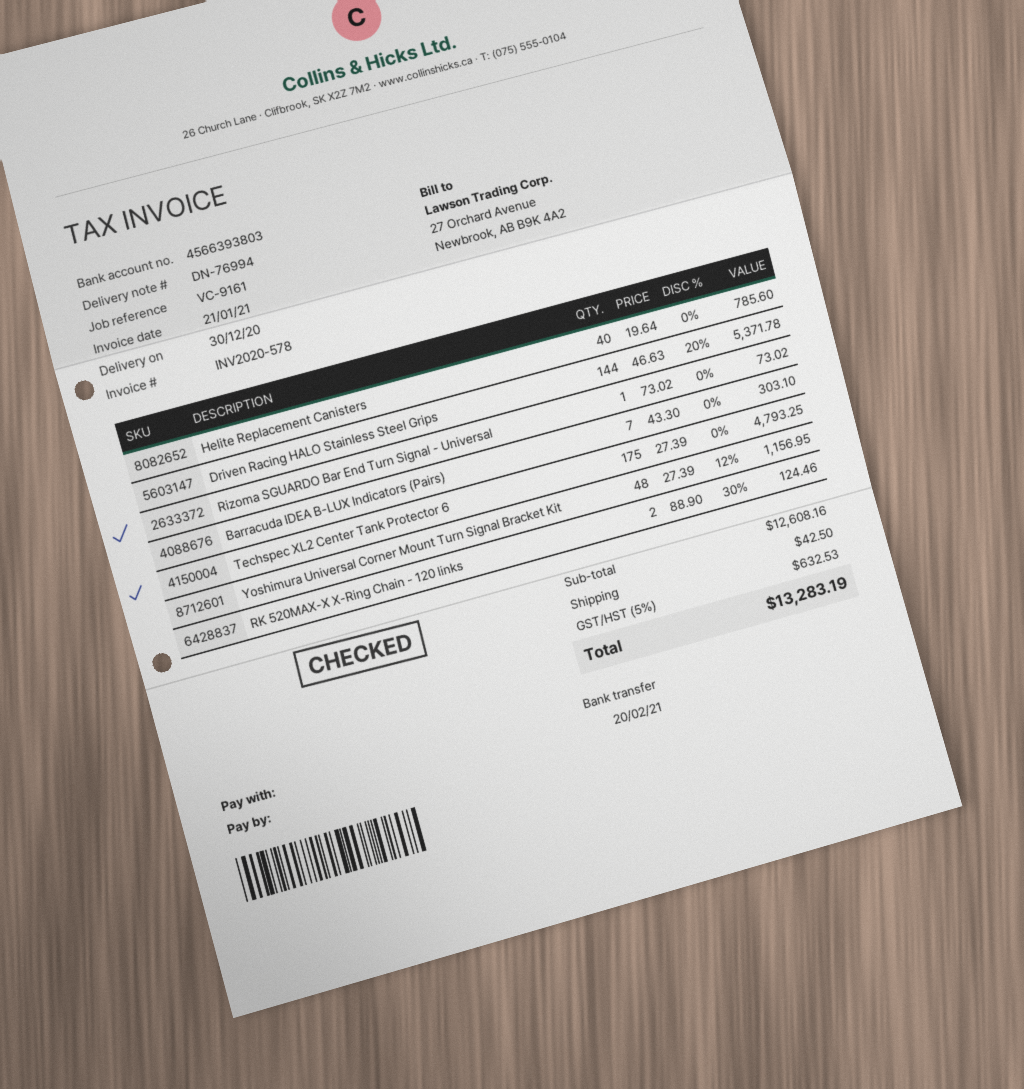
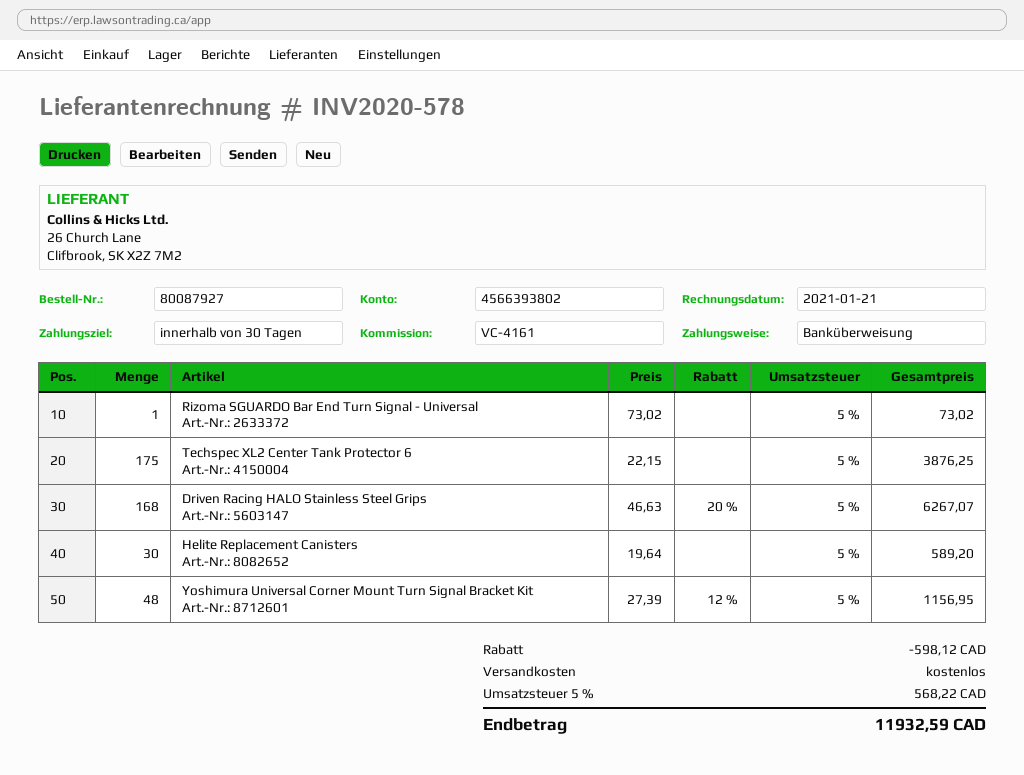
reference: VC-9161 -> VC-4161
bank account: 4566393803 -> 4566393802
Helite Replacement Canisters: 40 x 19.64 = 785.60 -> 30 x 19.64 = 589.20
Driven Racing HALO Stainless Steel Grips: 144 x 46.63 - 20% = 5371.78 -> 168 x 46.63 - 20% = 6267.07
Barracuda IDEA B-LUX Indicators (Pairs): 7 x 43.30 = 303.10 -> none
Techspec XL2 Center Tank Protector 6: 175 x 27.39 = 4793.25 -> 175 x 22.15 = 3876.25
RK 520MAX-X X-Ring Chain - 120 links: 2 x 88.90 - 30% = 124.46 -> none
discount: none -> 598.12
shipping: 42.50 -> 0.00
tax: 5% = 632.53 -> 5% = 568.22
total: 13283.19 -> 11932.59

